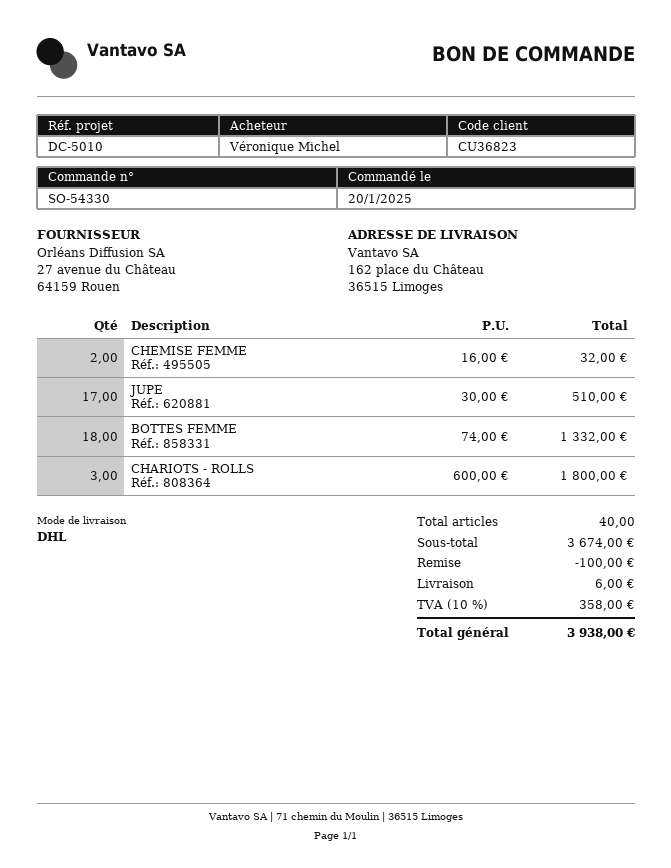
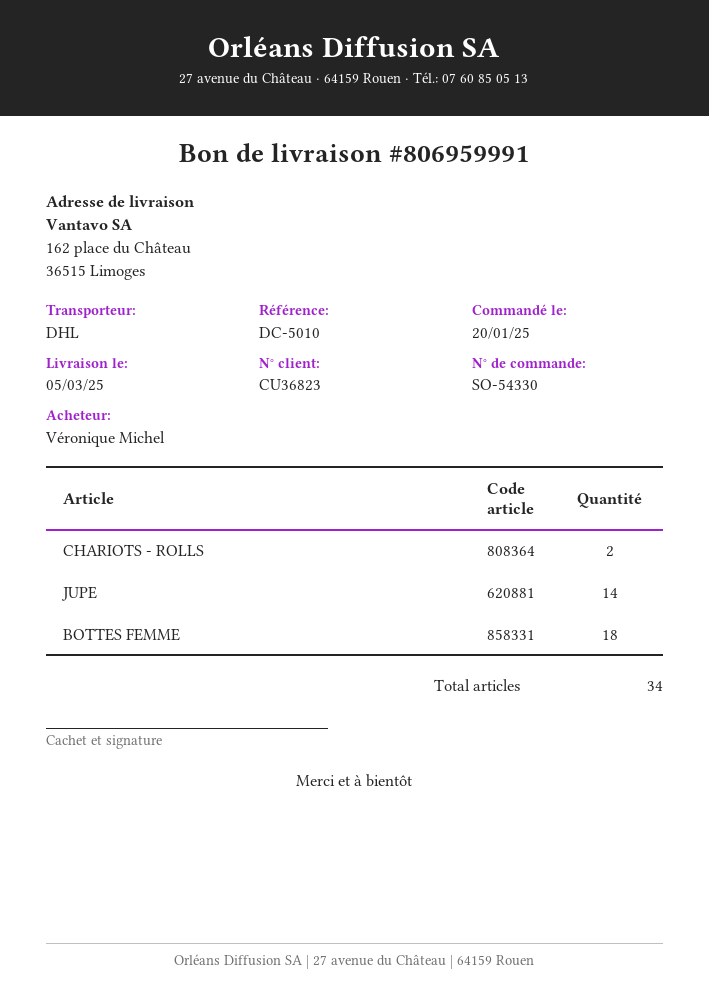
CHEMISE FEMME: 2 -> none
JUPE: 17 -> 14
CHARIOTS - ROLLS: 3 -> 2
total quantity: 40 -> 34

